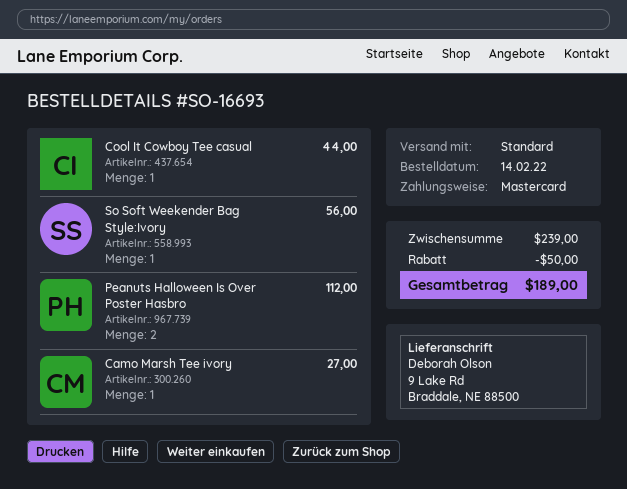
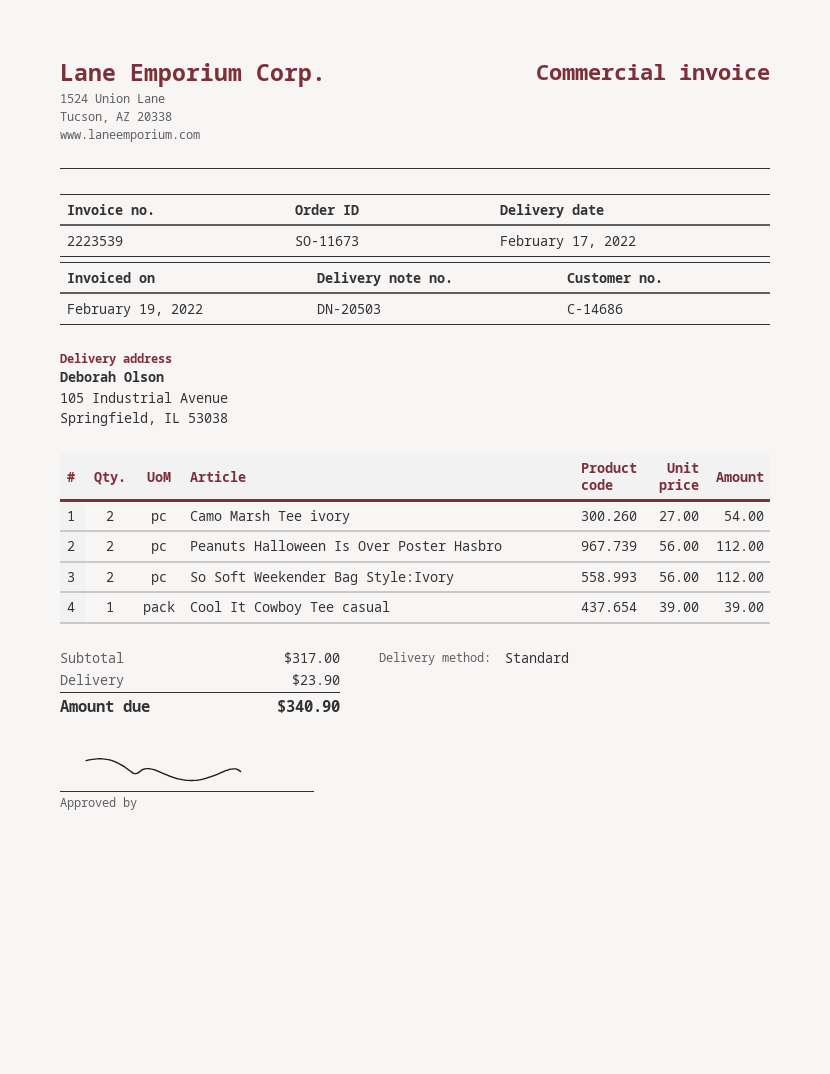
order number: SO-16693 -> SO-11673
ship to: 9 Lake Rd, Braddale, NE 88500 -> 105 Industrial Avenue, Springfield, IL 53038
Cool It Cowboy Tee casual: 1 for 44.00 -> 1 for 39.00
So Soft Weekender Bag Style:Ivory: 1 for 56.00 -> 2 for 112.00
Camo Marsh Tee ivory: 1 for 27.00 -> 2 for 54.00
subtotal: 239.00 -> 317.00
discount: 50.00 -> none
shipping: none -> 23.90
total: 189.00 -> 340.90

